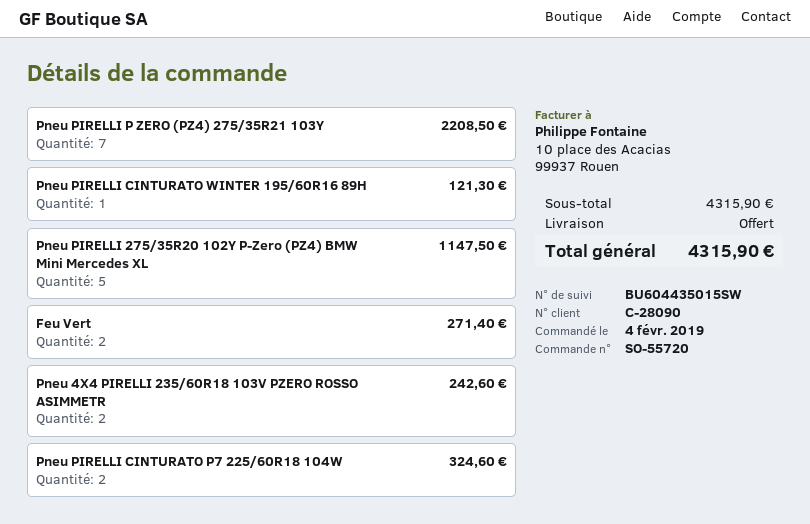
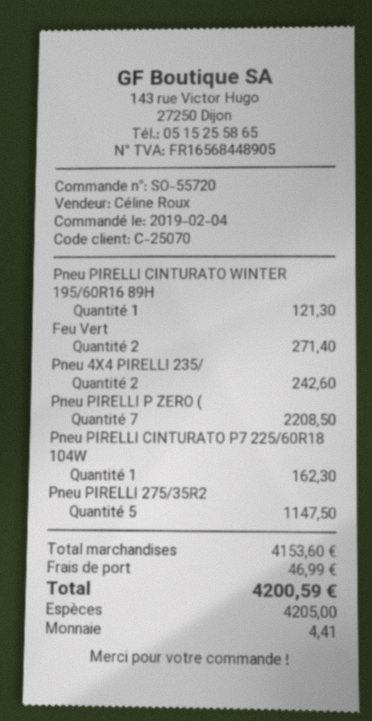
customer number: C-28090 -> C-25070
Pneu PIRELLI CINTURATO P7 225/60R18 104W: 2 for 324.60 -> 1 for 162.30
subtotal: 4315.90 -> 4153.60
shipping: 0.00 -> 46.99
total: 4315.90 -> 4200.59

